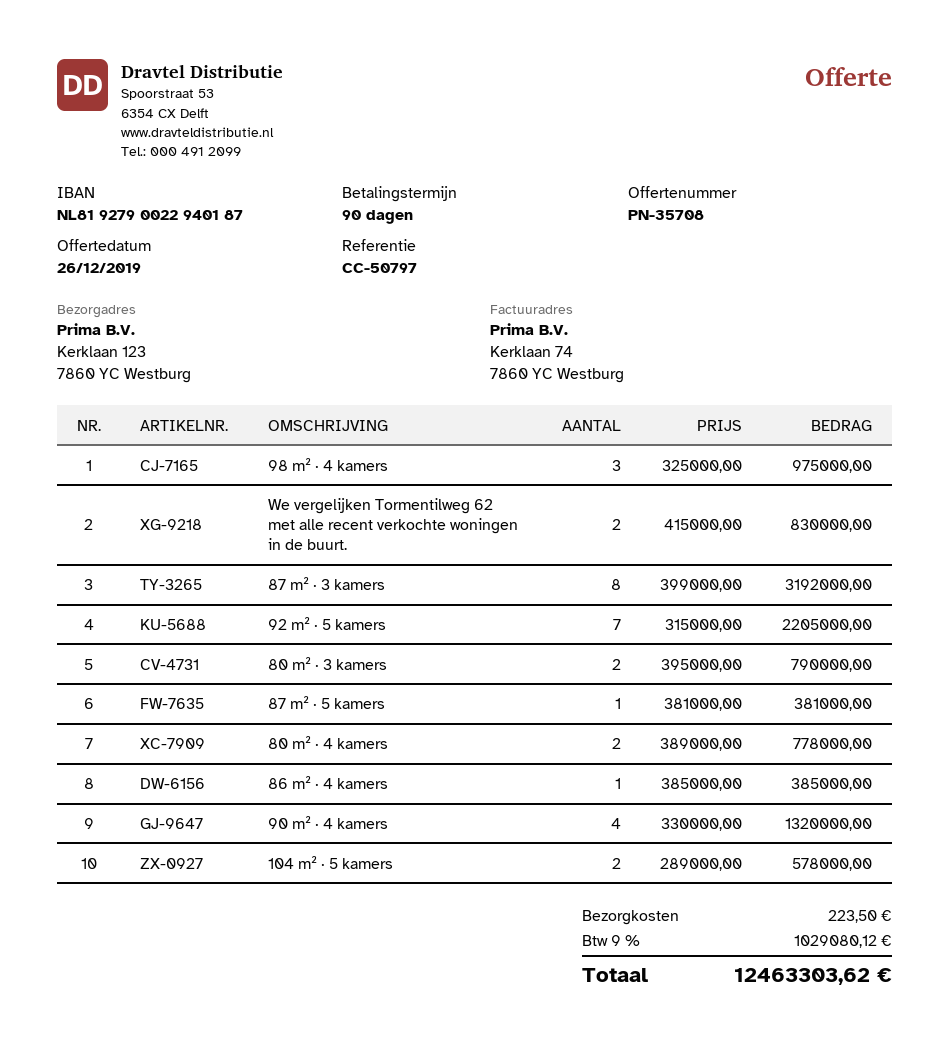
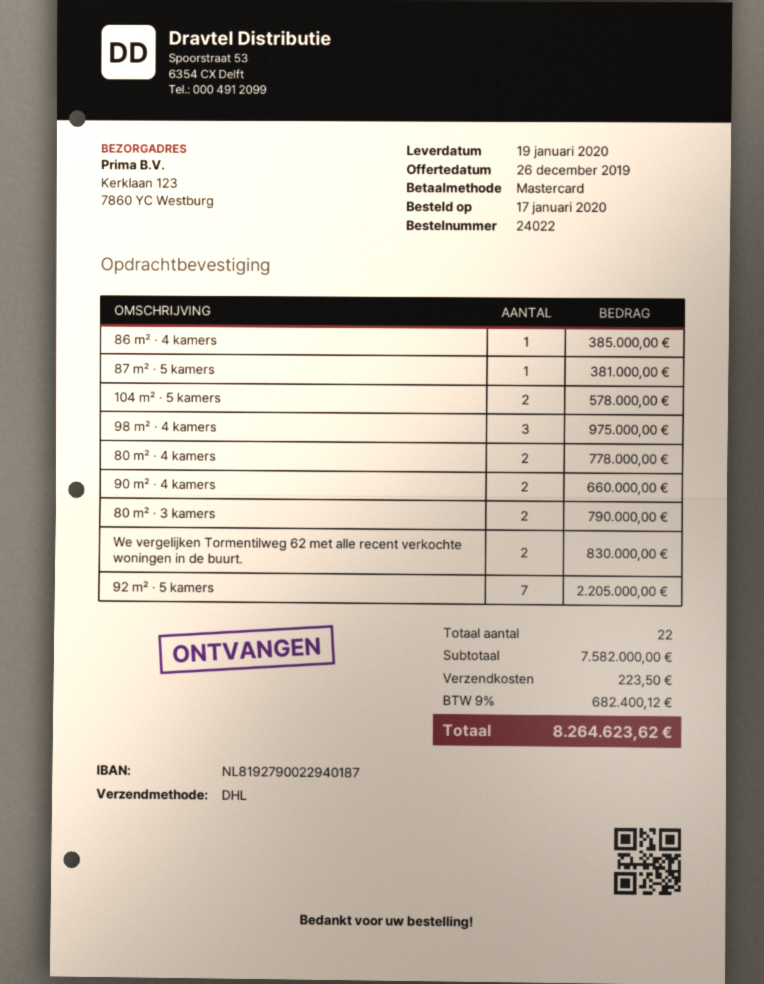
87 m² · 3 kamers: 8 for 3192000.00 -> none
90 m² · 4 kamers: 4 for 1320000.00 -> 2 for 660000.00
tax: 9% = 1029080.12 -> 9% = 682400.12
total: 12463303.62 -> 8264623.62

